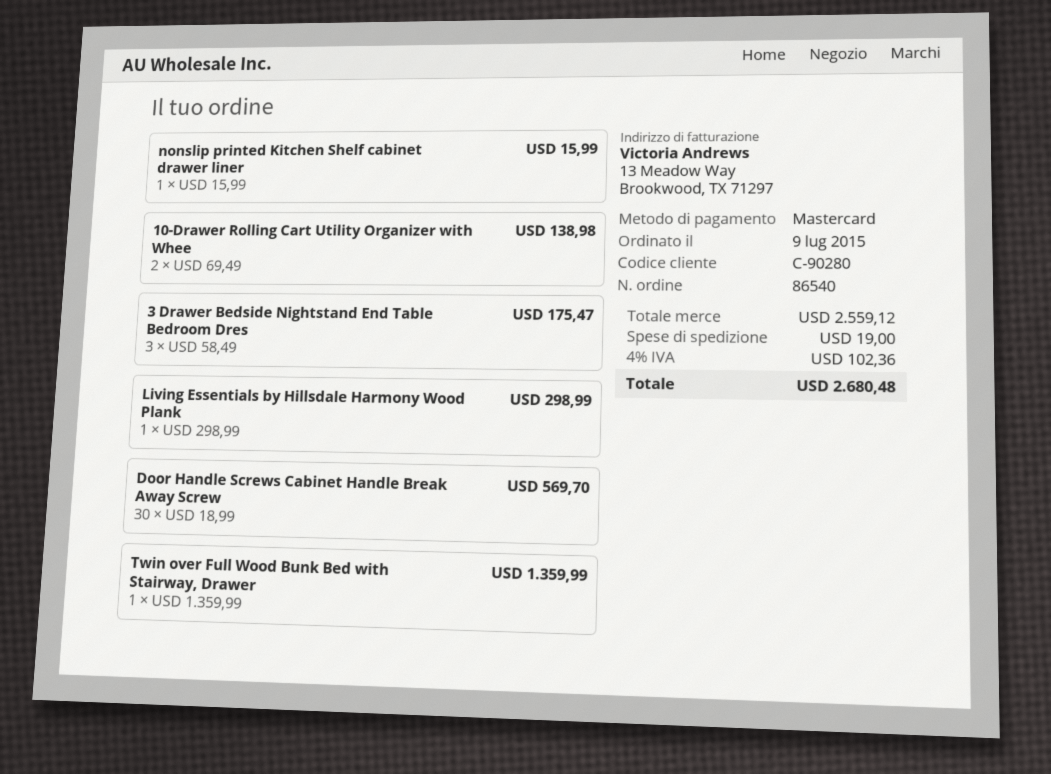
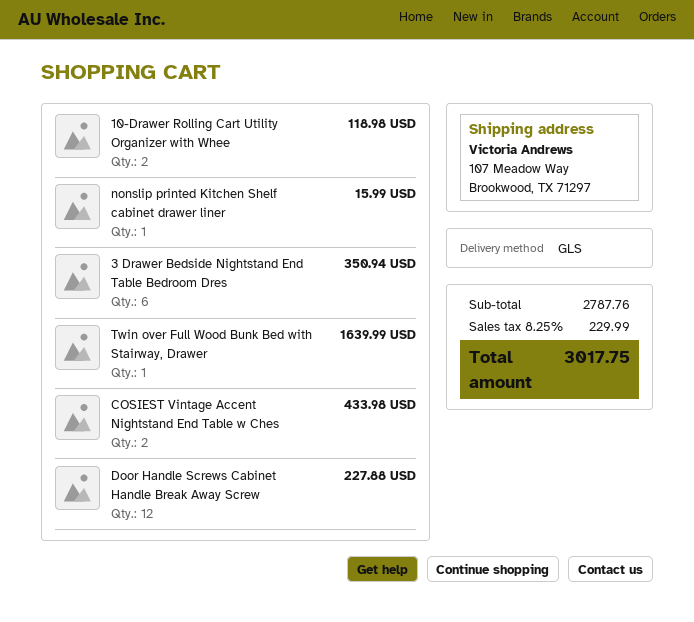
10-Drawer Rolling Cart Utility Organizer with Whee: 2 for 138.98 -> 2 for 118.98
3 Drawer Bedside Nightstand End Table Bedroom Dres: 3 for 175.47 -> 6 for 350.94
Living Essentials by Hillsdale Harmony Wood Plank: 1 for 298.99 -> none
Door Handle Screws Cabinet Handle Break Away Screw: 30 for 569.70 -> 12 for 227.88
Twin over Full Wood Bunk Bed with Stairway, Drawer: 1 for 1359.99 -> 1 for 1639.99
COSIEST Vintage Accent Nightstand End Table w Ches: none -> 2 for 433.98
subtotal: 2559.12 -> 2787.76
shipping: 19.00 -> none
tax: 4% = 102.36 -> 8.25% = 229.99
total: 2680.48 -> 3017.75

